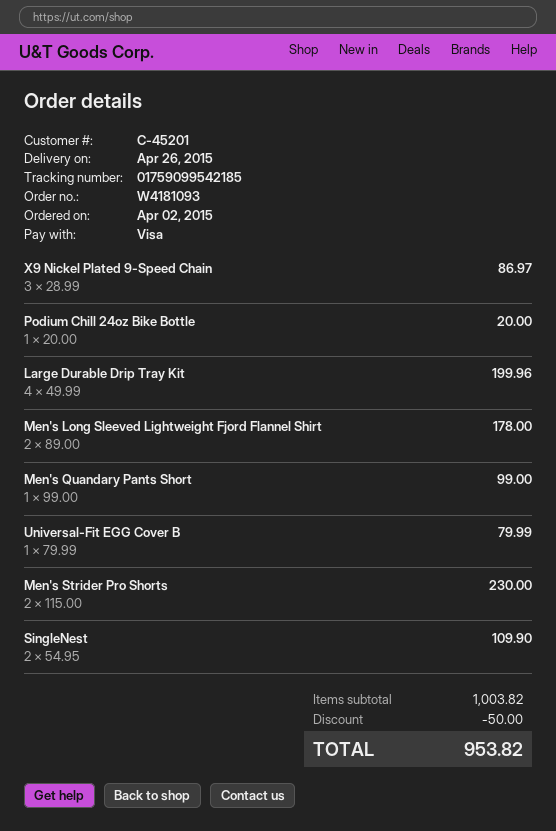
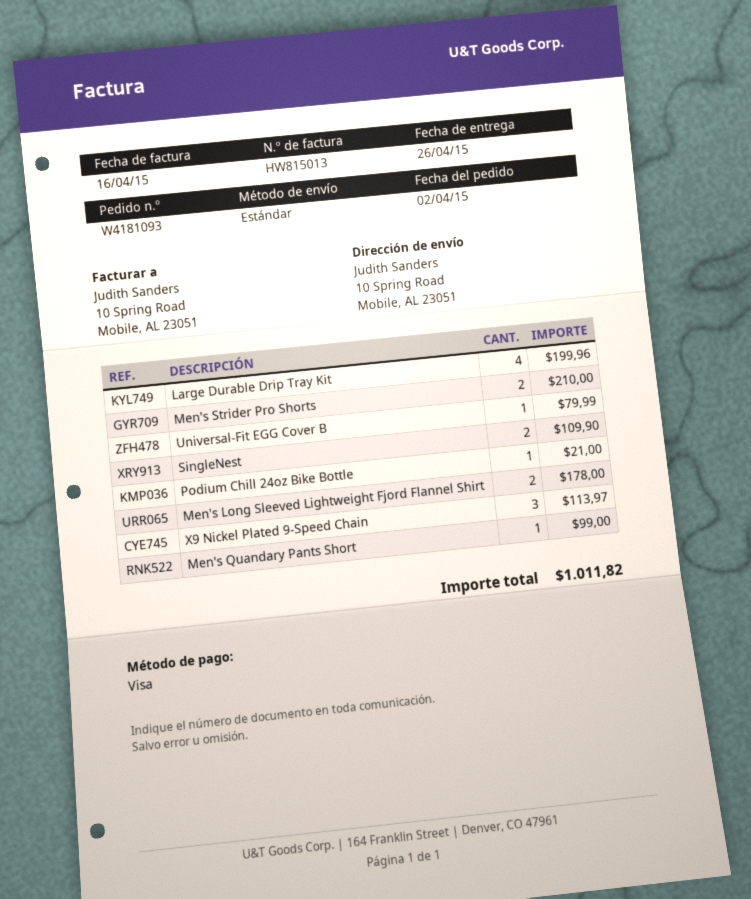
X9 Nickel Plated 9-Speed Chain: 3 for 86.97 -> 3 for 113.97
Podium Chill 24oz Bike Bottle: 1 for 20.00 -> 1 for 21.00
Men's Strider Pro Shorts: 2 for 230.00 -> 2 for 210.00
discount: 50.00 -> none
total: 953.82 -> 1011.82

